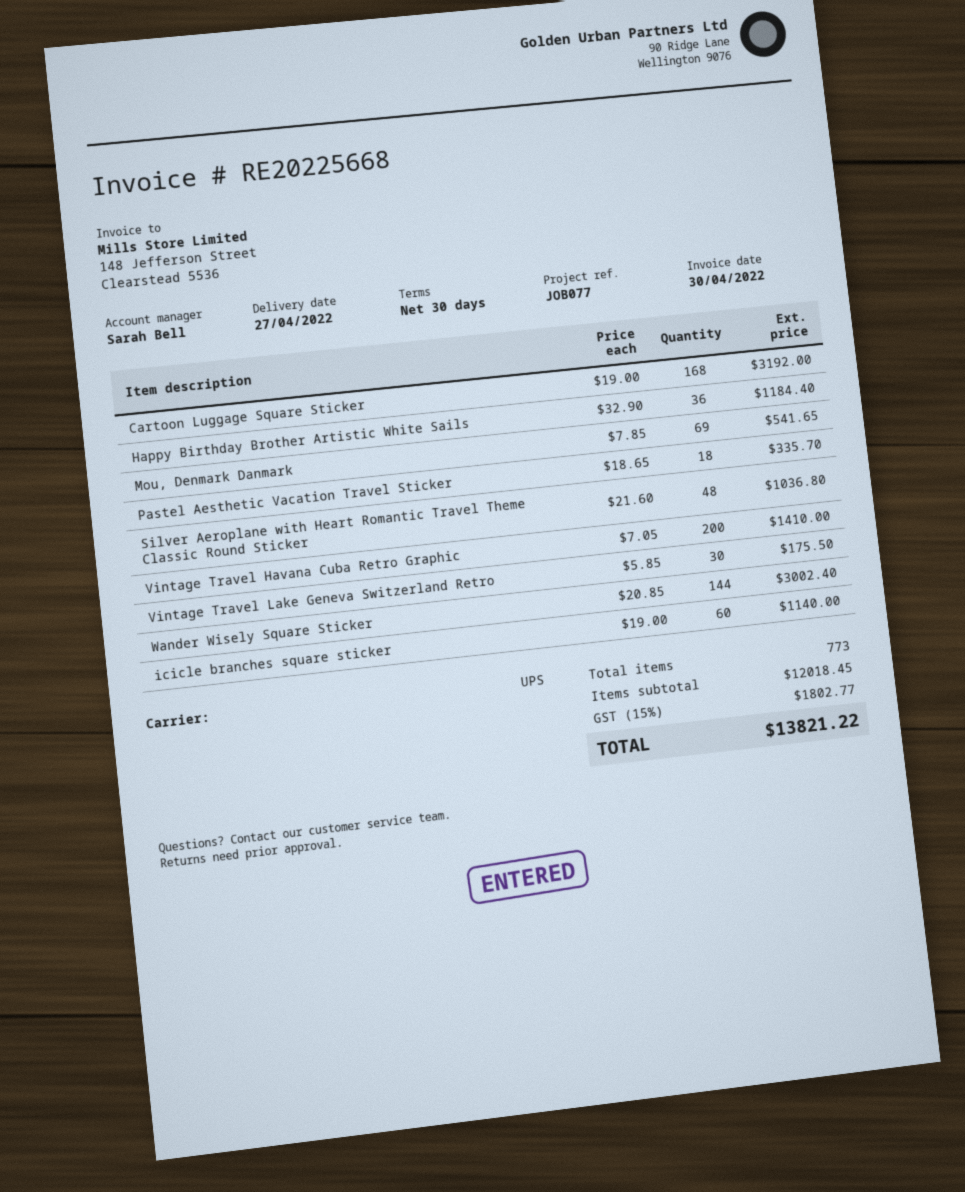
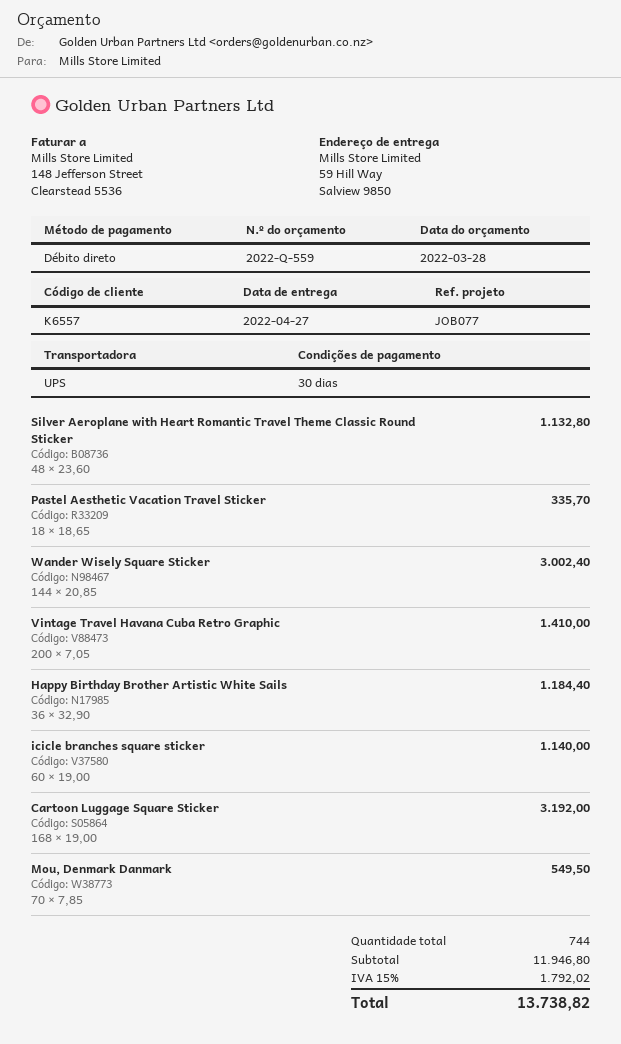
Mou, Denmark Danmark: 69 x 7.85 = 541.65 -> 70 x 7.85 = 549.50
Silver Aeroplane with Heart Romantic Travel Theme Classic Round Sticker: 48 x 21.60 = 1036.80 -> 48 x 23.60 = 1132.80
Vintage Travel Lake Geneva Switzerland Retro: 30 x 5.85 = 175.50 -> none
total quantity: 773 -> 744
subtotal: 12018.45 -> 11946.80
tax: 15% = 1802.77 -> 15% = 1792.02
total: 13821.22 -> 13738.82

